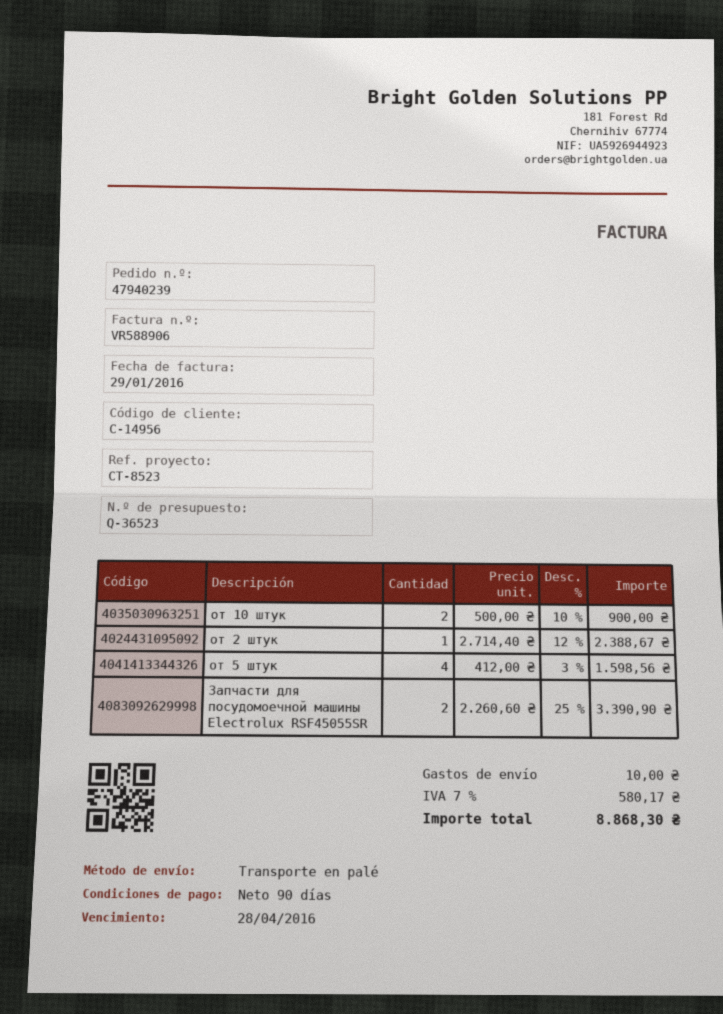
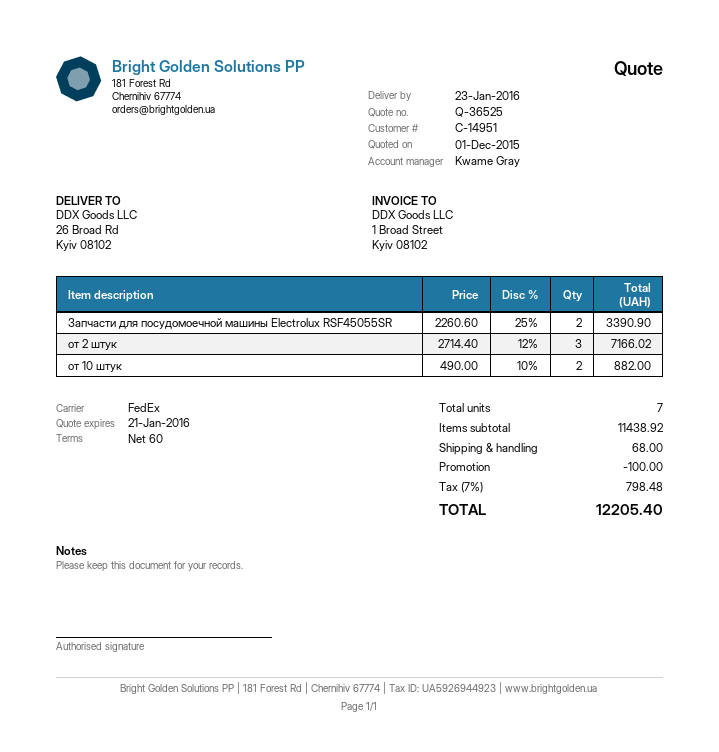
quote number: Q-36523 -> Q-36525
payment terms: 90 days -> 60 days
customer number: C-14956 -> C-14951
shipping method: pallet freight -> FedEx
от 10 штук: 2 x 500.00 - 10% = 900.00 -> 2 x 490.00 - 10% = 882.00
от 2 штук: 1 x 2714.40 - 12% = 2388.67 -> 3 x 2714.40 - 12% = 7166.02
от 5 штук: 4 x 412.00 - 3% = 1598.56 -> none
discount: none -> 100.00
shipping: 10.00 -> 68.00
tax: 7% = 580.17 -> 7% = 798.48
total: 8868.30 -> 12205.40

